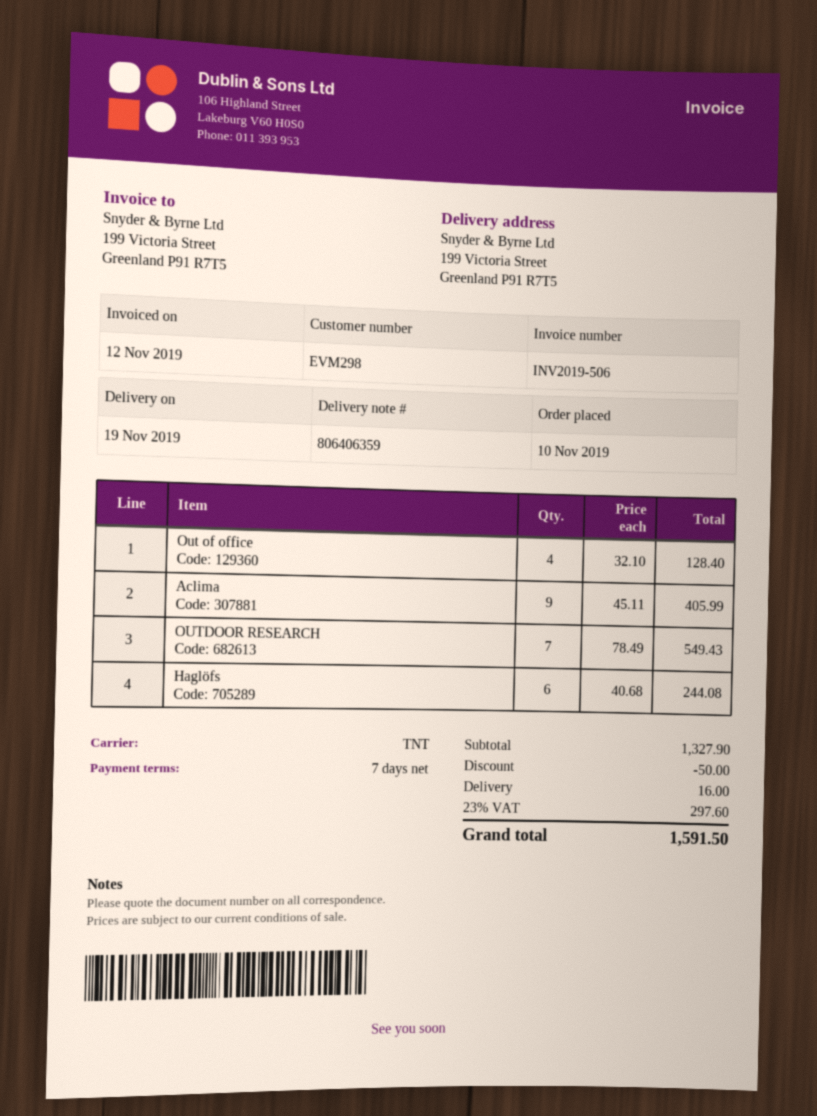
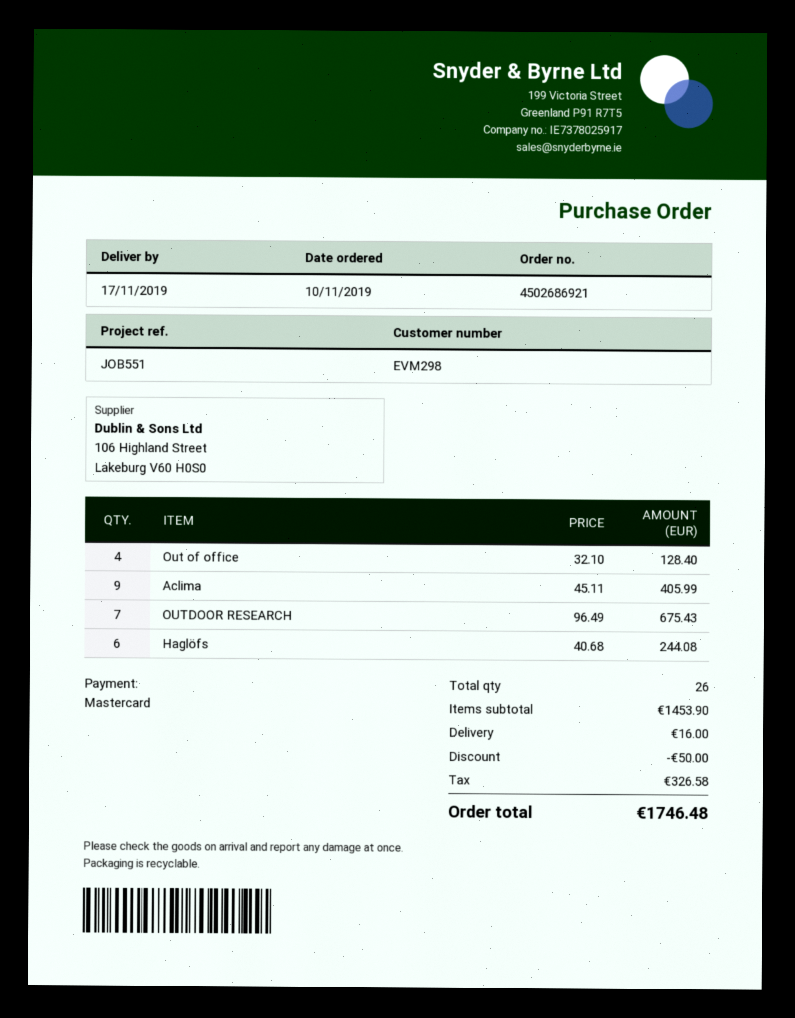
delivery date: 2019-11-19 -> 2019-11-17
OUTDOOR RESEARCH: 7 x 78.49 = 549.43 -> 7 x 96.49 = 675.43
subtotal: 1327.90 -> 1453.90
tax: 297.60 -> 326.58
total: 1591.50 -> 1746.48

